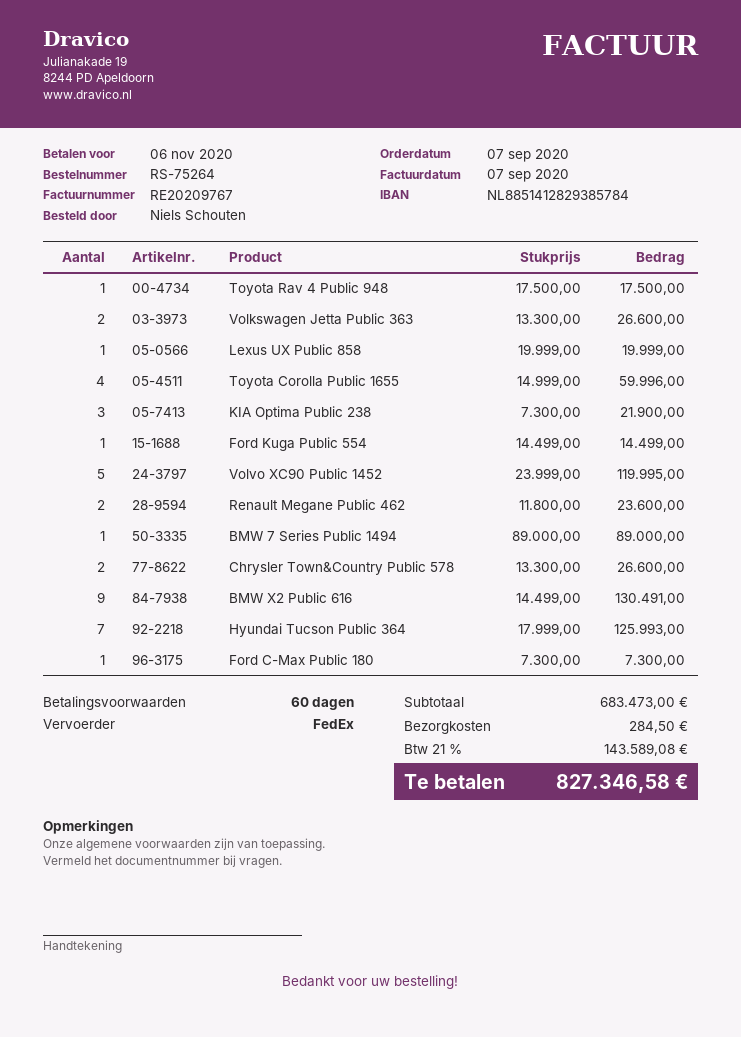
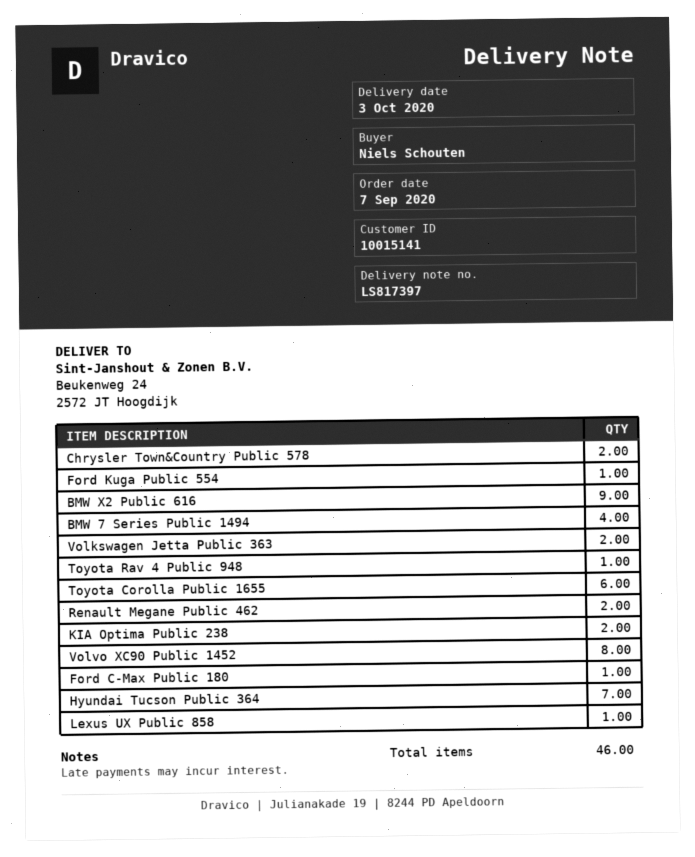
Toyota Corolla Public 1655: 4 -> 6
KIA Optima Public 238: 3 -> 2
Volvo XC90 Public 1452: 5 -> 8
BMW 7 Series Public 1494: 1 -> 4

